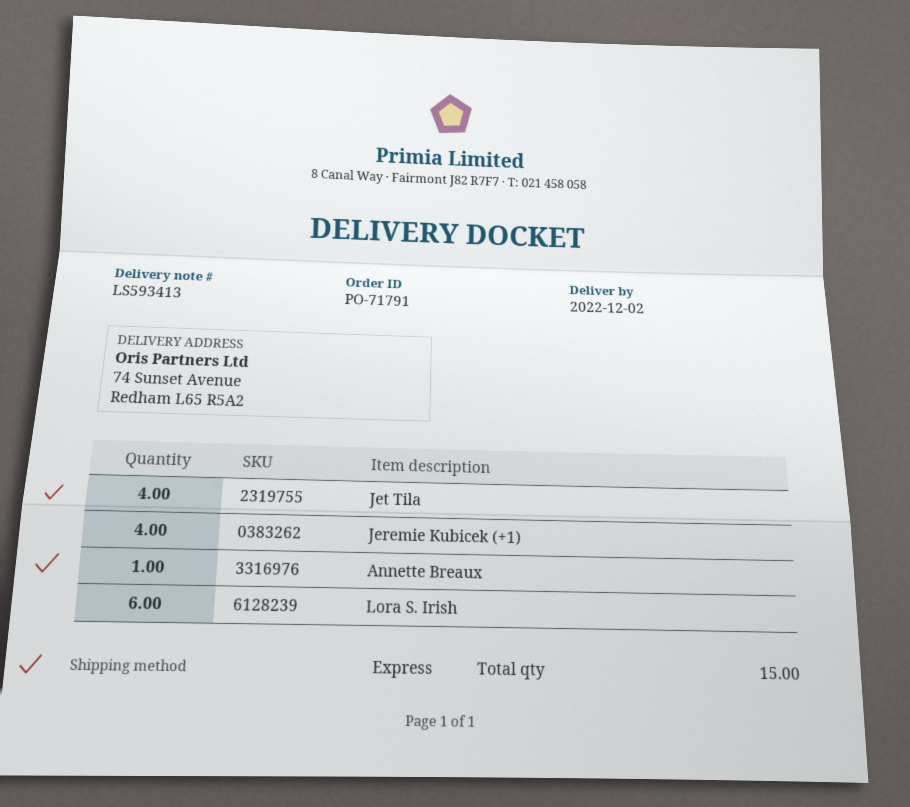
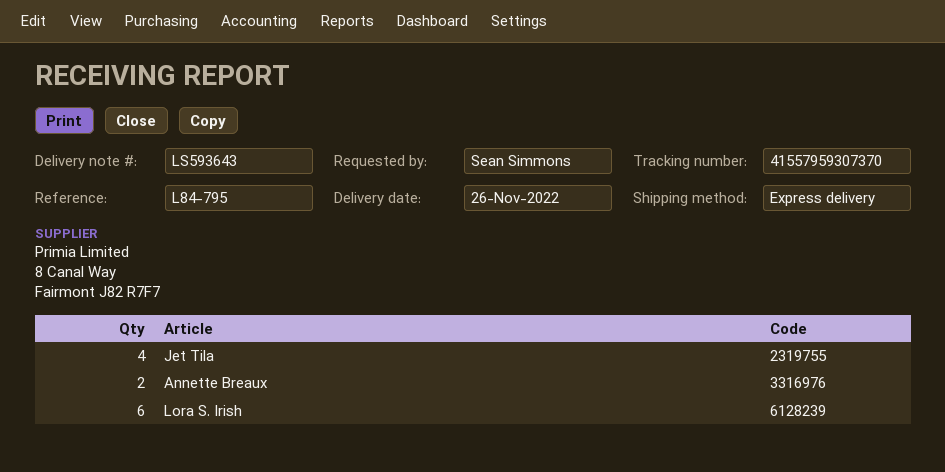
delivery note number: LS593413 -> LS593643
delivery date: 2022-12-02 -> 2022-11-26
Jeremie Kubicek (+1): 4 -> none
Annette Breaux: 1 -> 2

